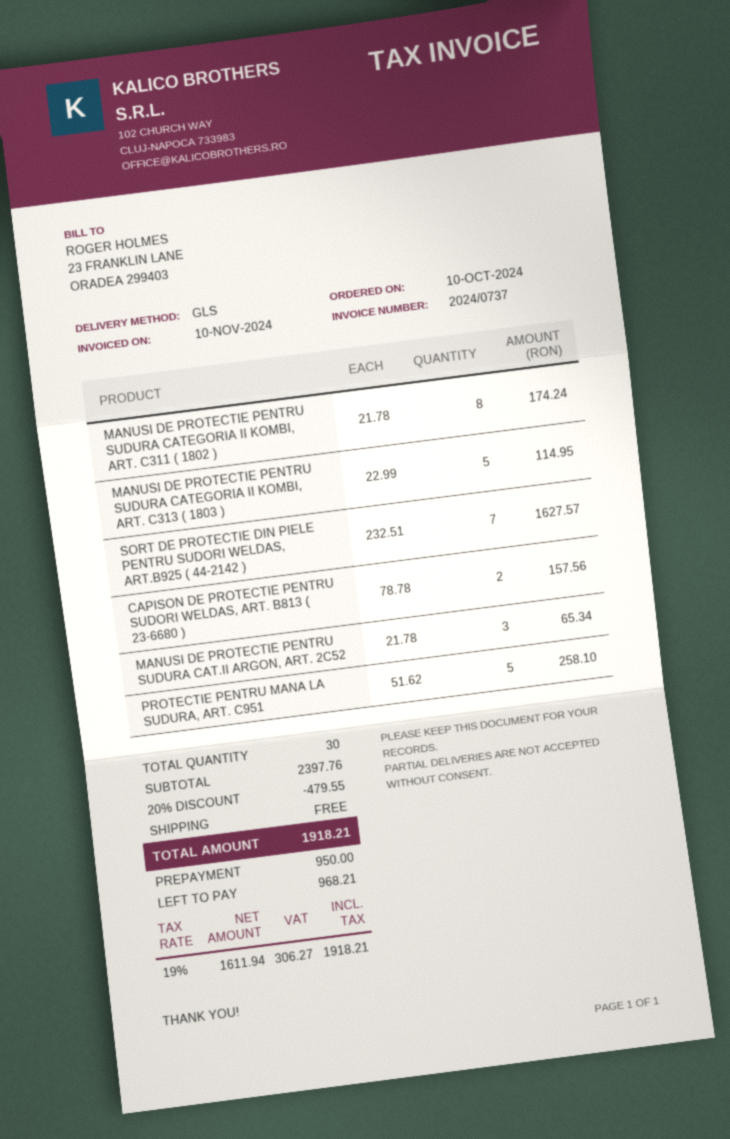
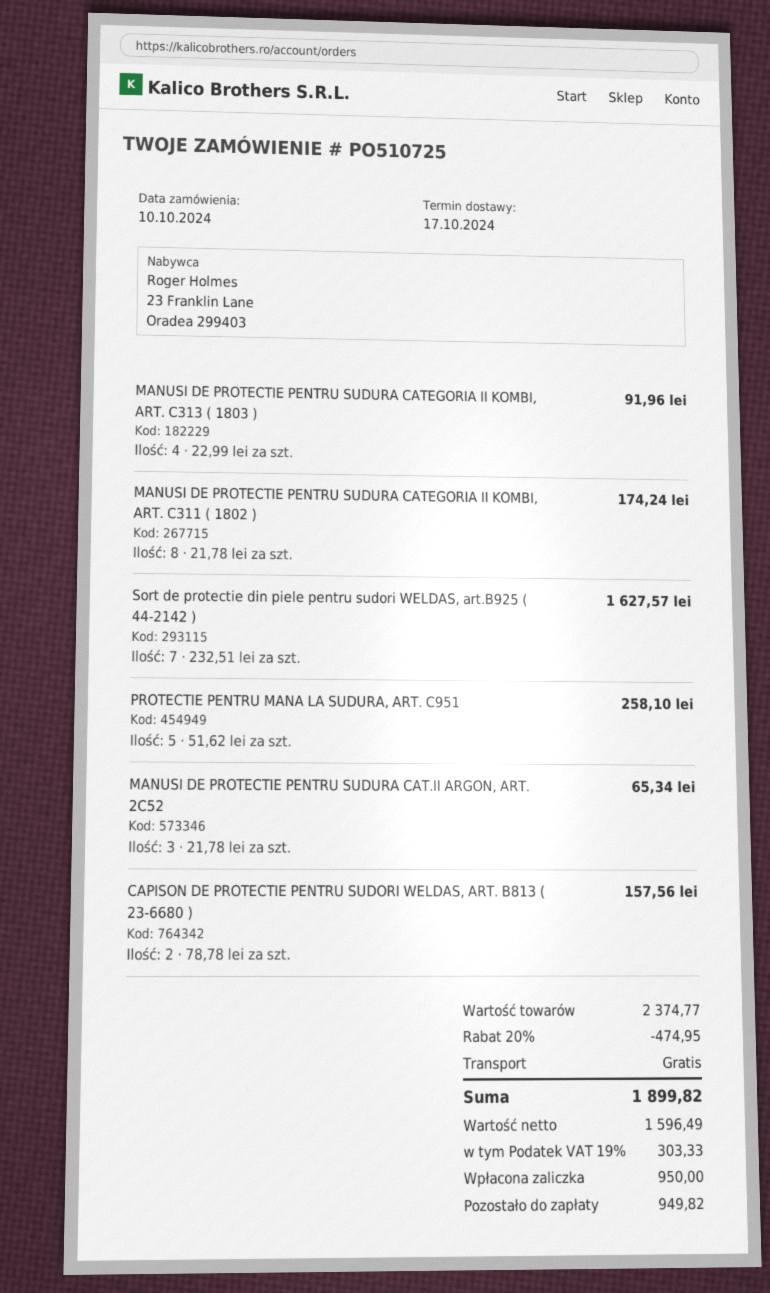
MANUSI DE PROTECTIE PENTRU SUDURA CATEGORIA II KOMBI, ART. C313 ( 1803 ): 5 x 22.99 = 114.95 -> 4 x 22.99 = 91.96
subtotal: 2397.76 -> 2374.77
discount: 20% = 479.55 -> 20% = 474.95
net: 1611.94 -> 1596.49
tax: 19% = 306.27 -> 19% = 303.33
total: 1918.21 -> 1899.82
balance: 968.21 -> 949.82

